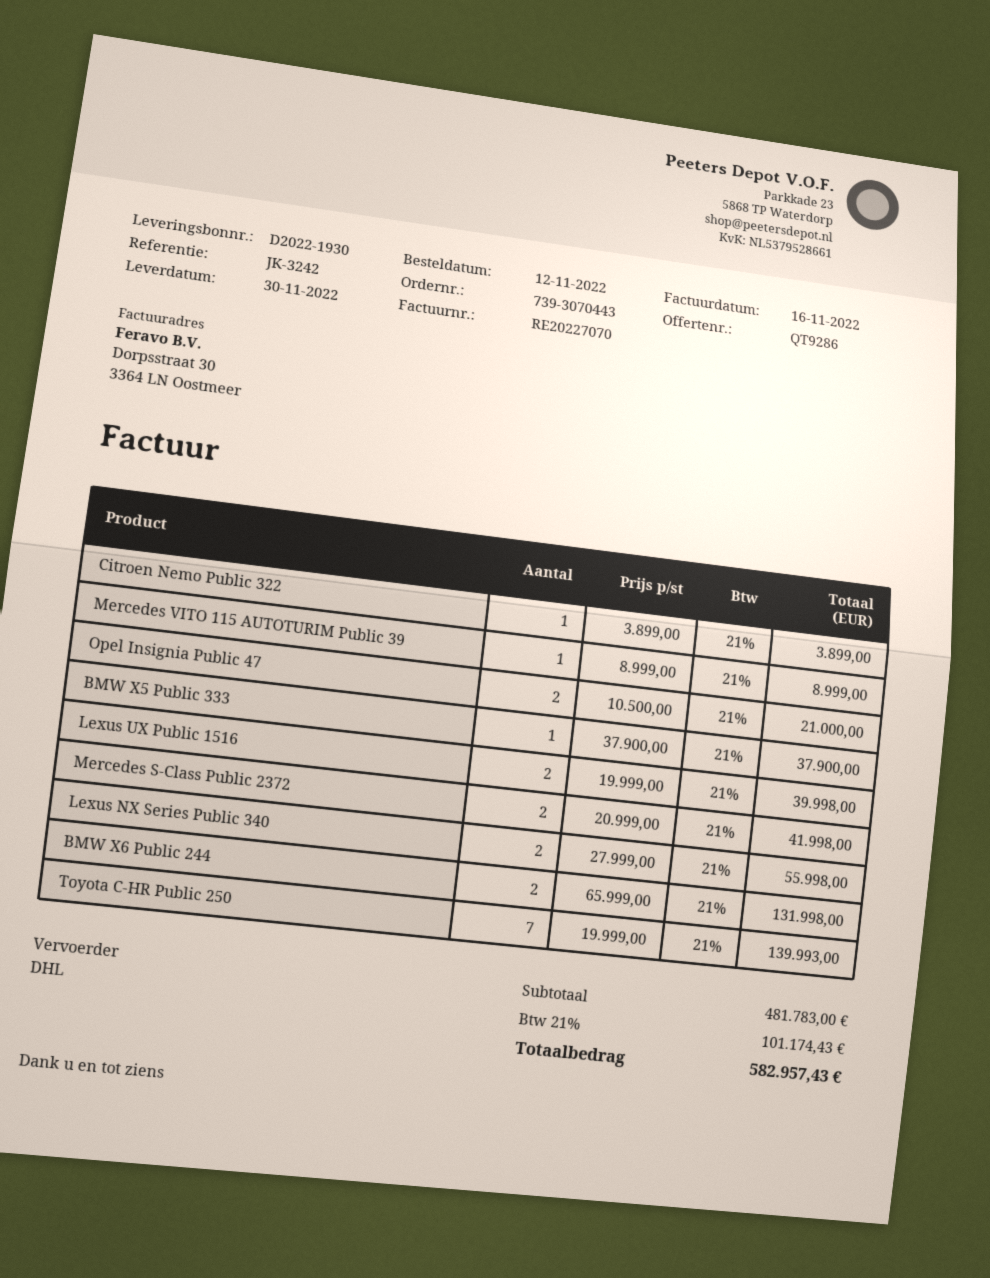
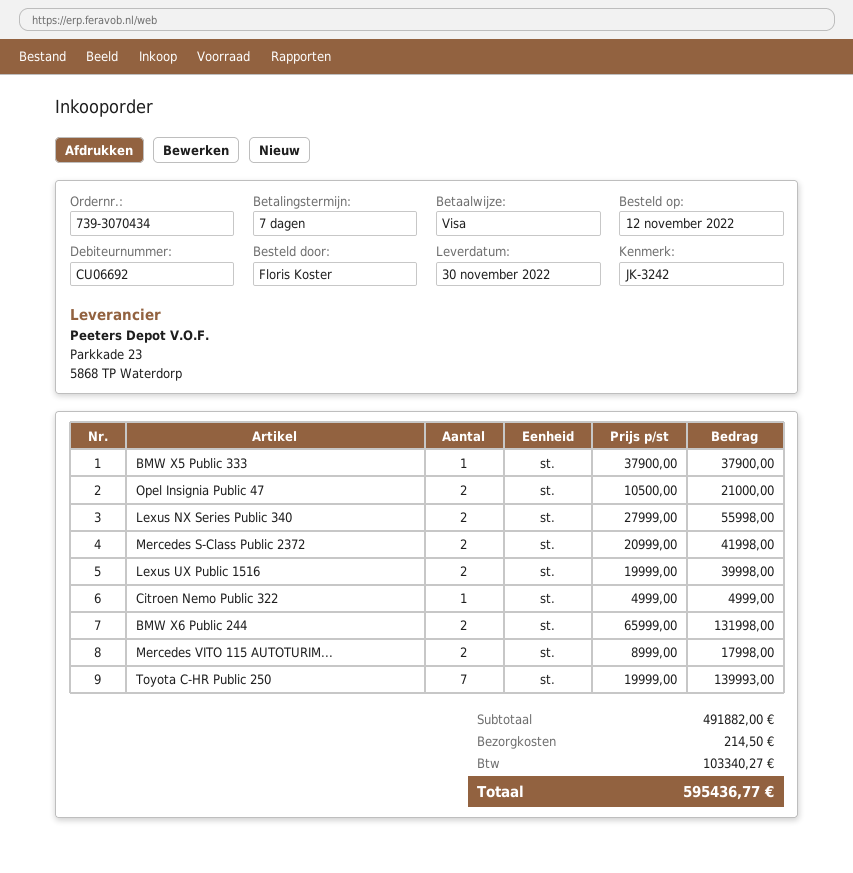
order number: 739-3070443 -> 739-3070434
Citroen Nemo Public 322: 1 x 3899.00 = 3899.00 -> 1 x 4999.00 = 4999.00
Mercedes VITO 115 AUTOTURIM Public 39: 1 x 8999.00 = 8999.00 -> 2 x 8999.00 = 17998.00
subtotal: 481783.00 -> 491882.00
shipping: none -> 214.50
tax: 101174.43 -> 103340.27
total: 582957.43 -> 595436.77

